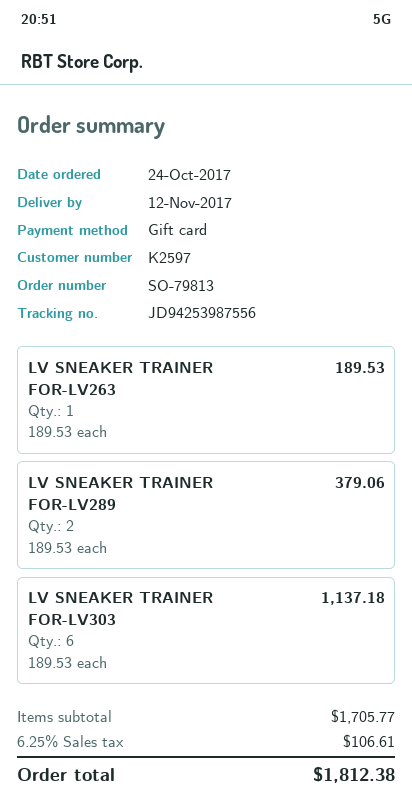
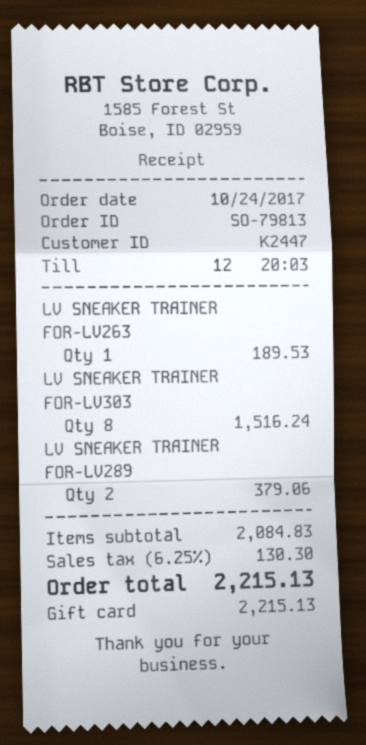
customer number: K2597 -> K2447
LV SNEAKER TRAINER FOR-LV303: 6 for 1137.18 -> 8 for 1516.24
subtotal: 1705.77 -> 2084.83
tax: 6.25% = 106.61 -> 6.25% = 130.30
total: 1812.38 -> 2215.13

